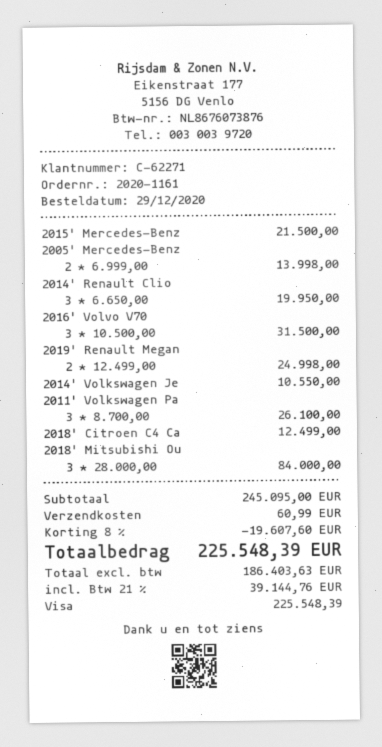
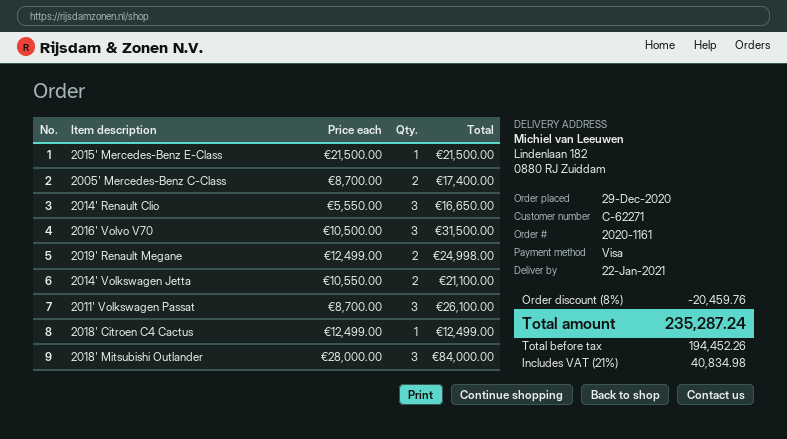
2005' Mercedes-Benz: 2 x 6999.00 = 13998.00 -> 2 x 8700.00 = 17400.00
2014' Renault Clio: 3 x 6650.00 = 19950.00 -> 3 x 5550.00 = 16650.00
2014' Volkswagen Je: 1 x 10550.00 = 10550.00 -> 2 x 10550.00 = 21100.00
discount: 8% = 19607.60 -> 8% = 20459.76
shipping: 60.99 -> none
net: 186403.63 -> 194452.26
tax: 21% = 39144.76 -> 21% = 40834.98
total: 225548.39 -> 235287.24

